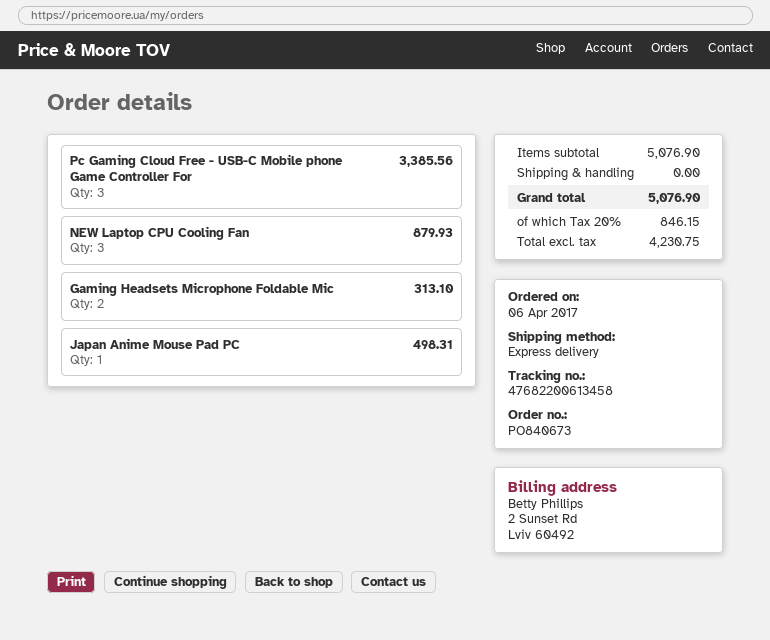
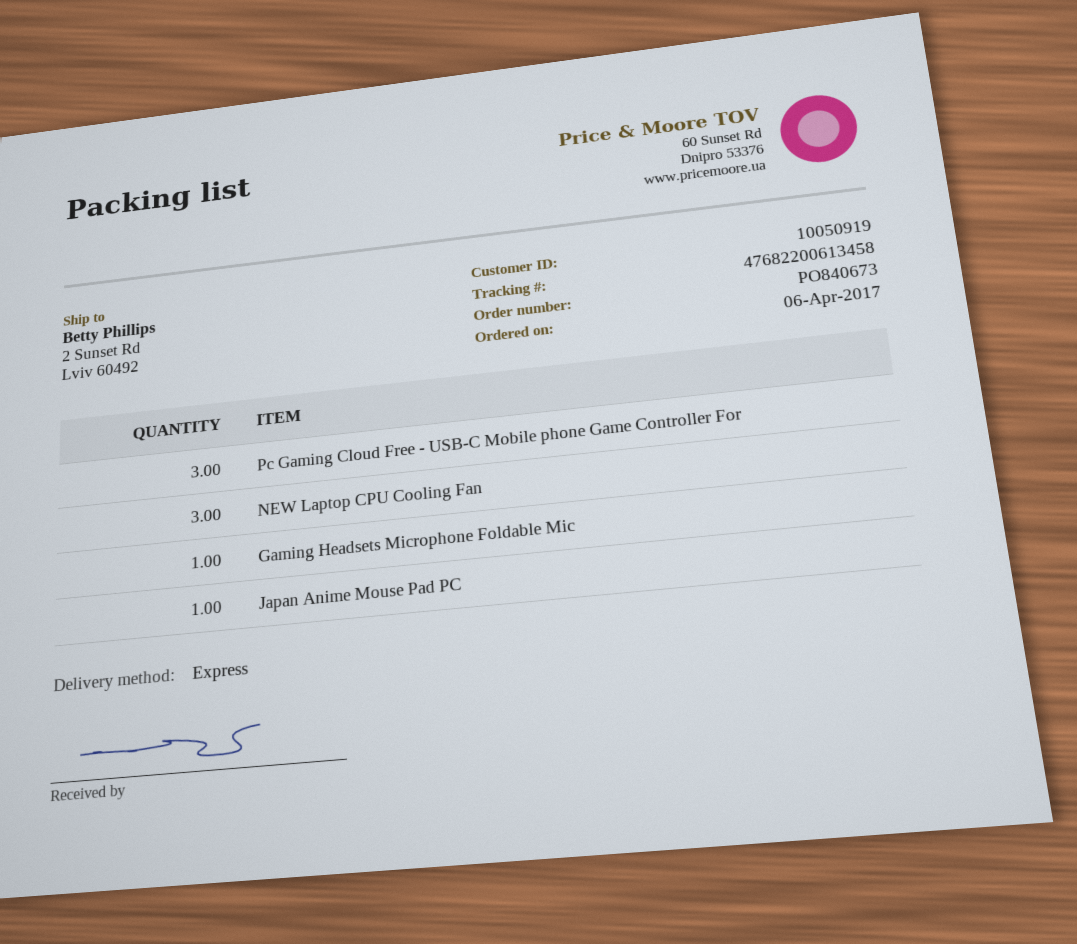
Gaming Headsets Microphone Foldable Mic: 2 -> 1

